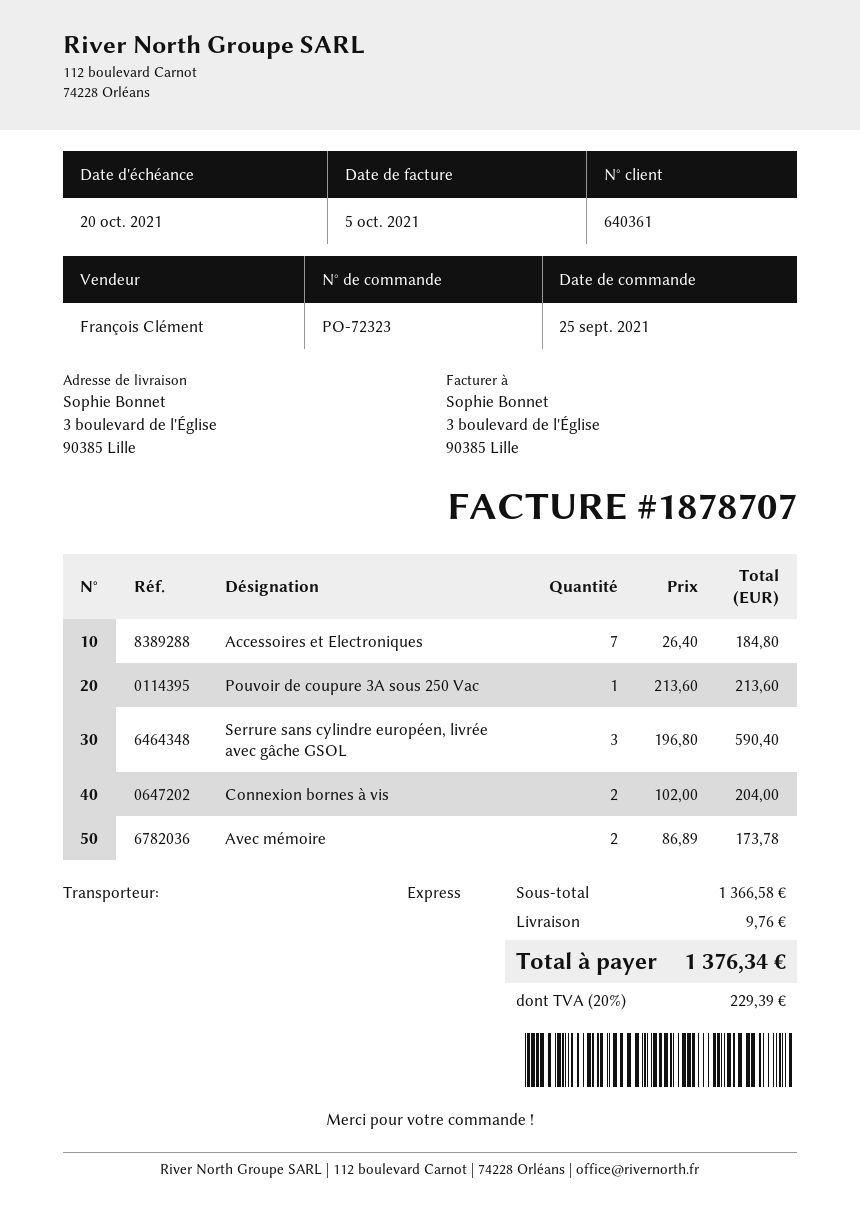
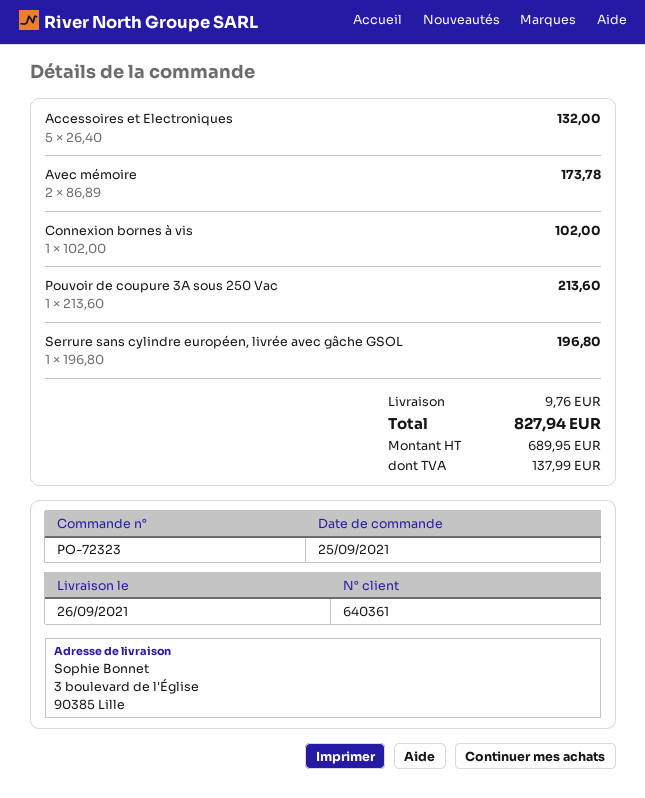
Accessoires et Electroniques: 7 x 26.40 = 184.80 -> 5 x 26.40 = 132.00
Serrure sans cylindre européen, livrée avec gâche GSOL: 3 x 196.80 = 590.40 -> 1 x 196.80 = 196.80
Connexion bornes à vis: 2 x 102.00 = 204.00 -> 1 x 102.00 = 102.00
tax: 229.39 -> 137.99
total: 1376.34 -> 827.94

